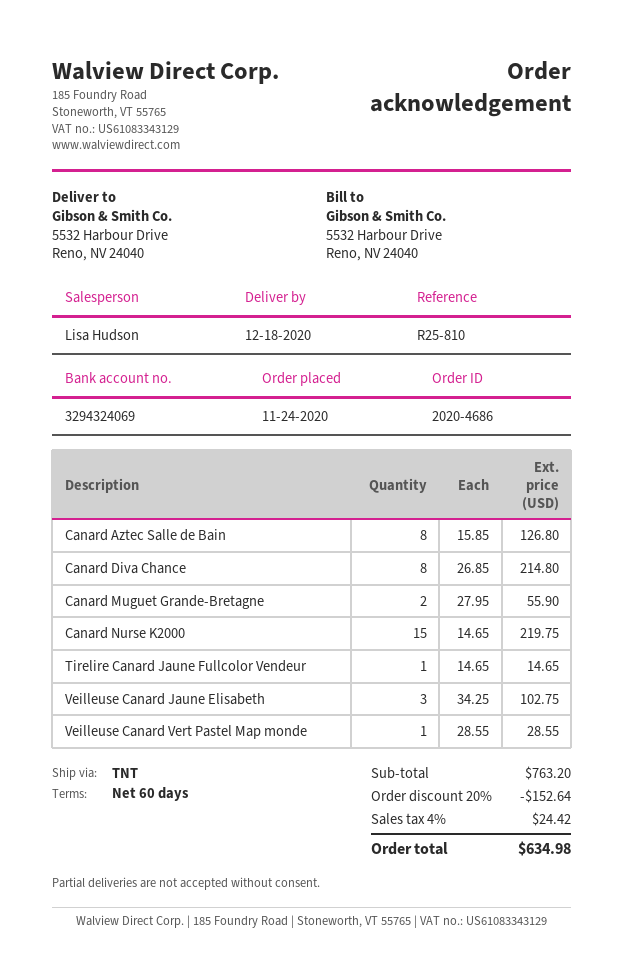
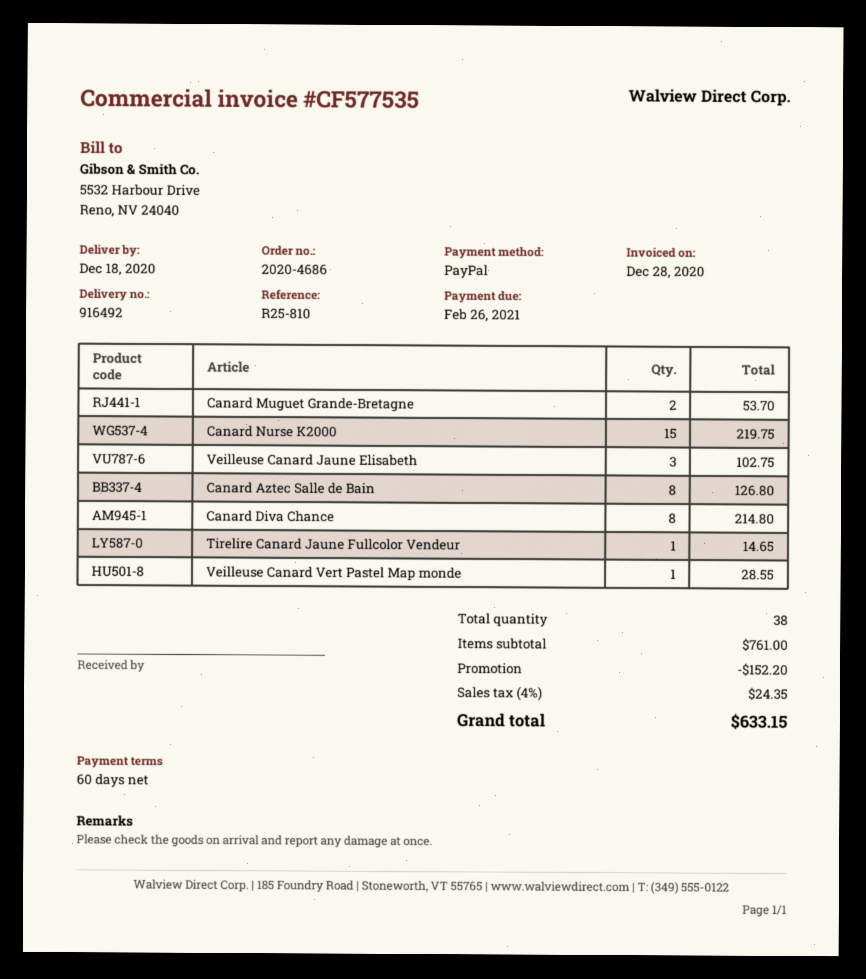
Canard Muguet Grande-Bretagne: 2 for 55.90 -> 2 for 53.70
subtotal: 763.20 -> 761.00
discount: 152.64 -> 152.20
tax: 4% = 24.42 -> 4% = 24.35
total: 634.98 -> 633.15

